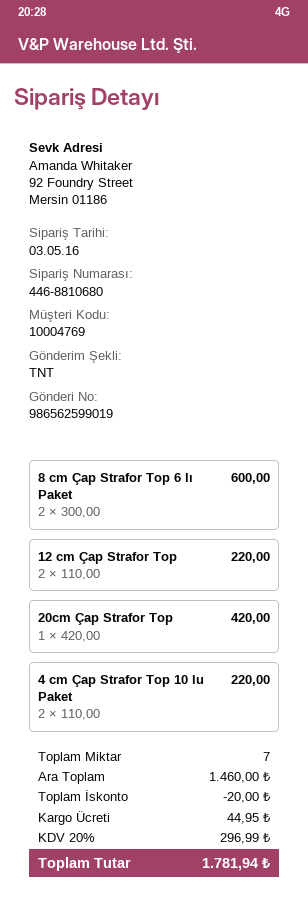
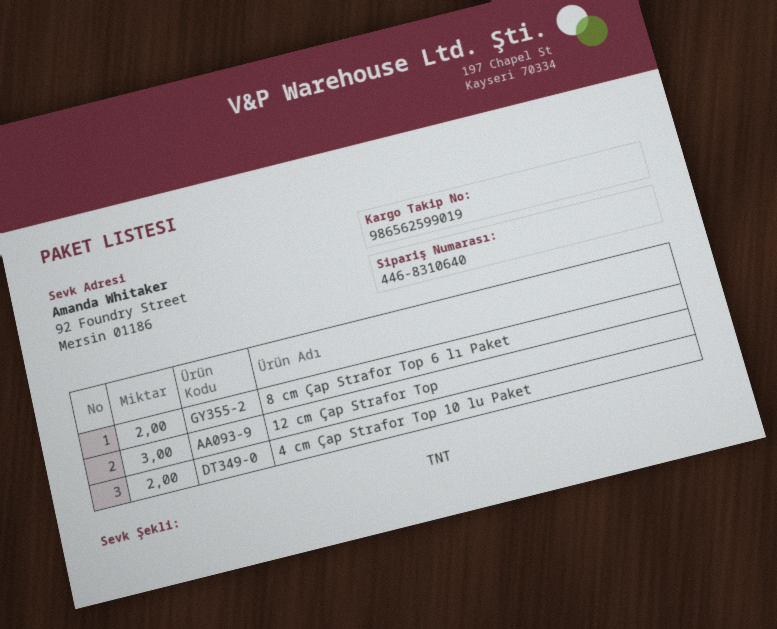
order number: 446-8810680 -> 446-8310640
12 cm Çap Strafor Top: 2 -> 3
20cm Çap Strafor Top: 1 -> none

